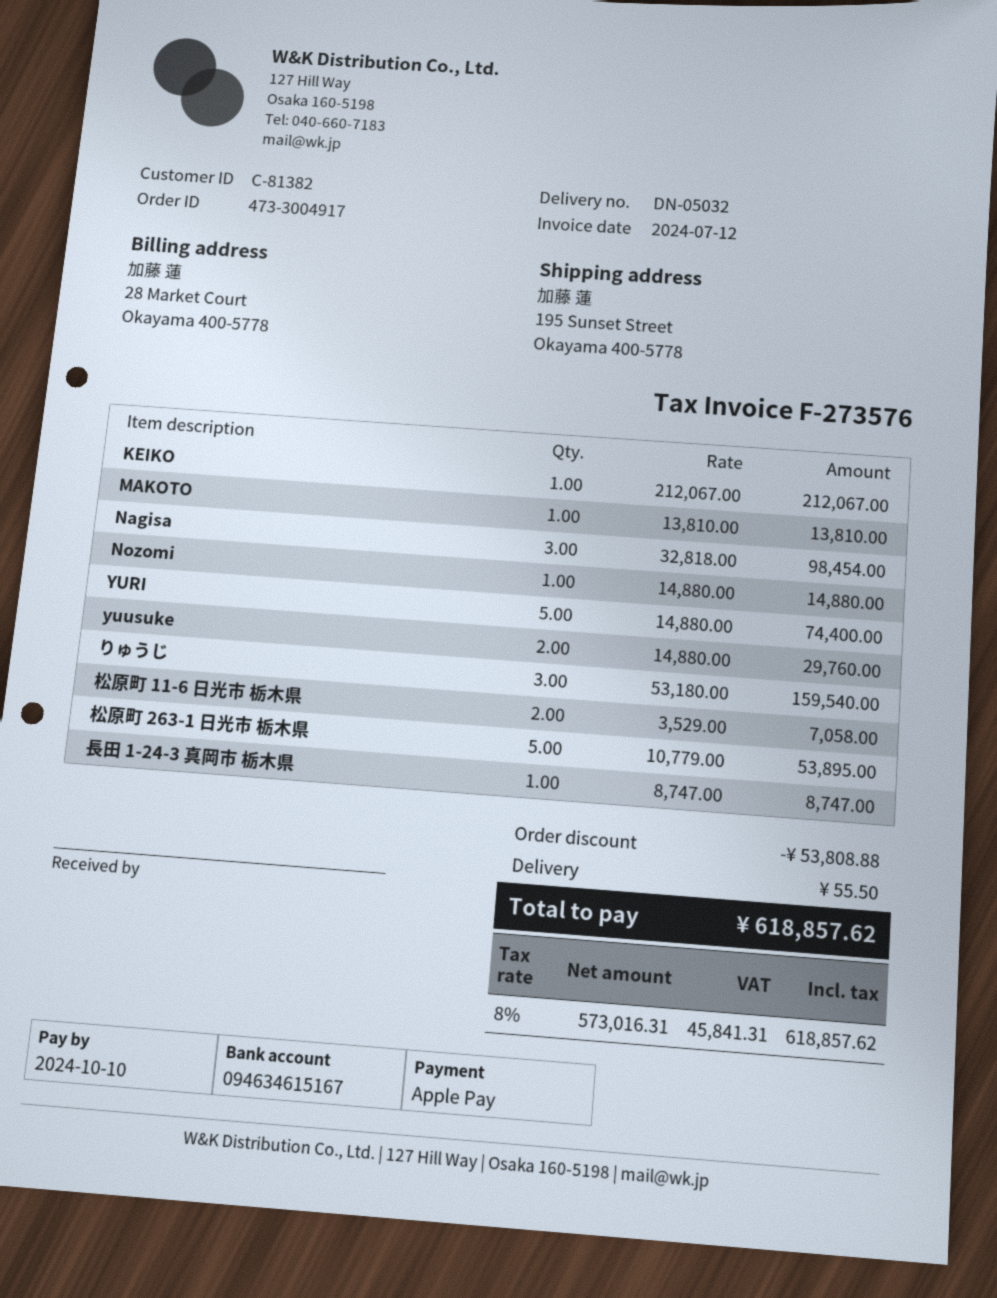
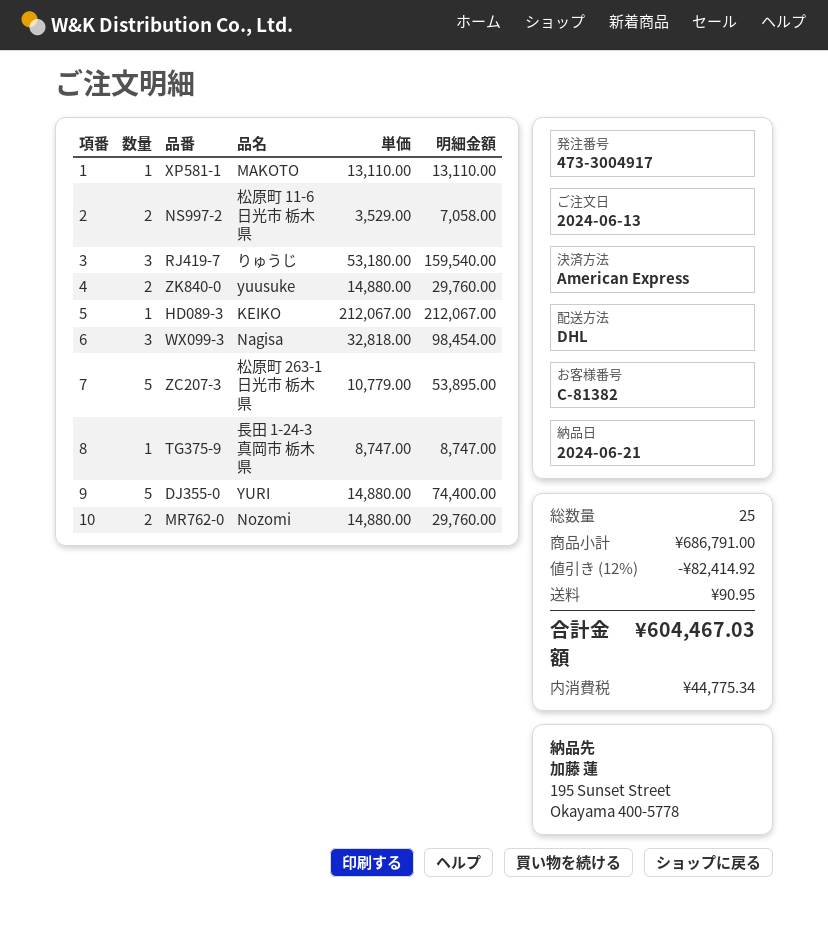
payment method: Apple Pay -> American Express
MAKOTO: 1 x 13810.00 = 13810.00 -> 1 x 13110.00 = 13110.00
Nozomi: 1 x 14880.00 = 14880.00 -> 2 x 14880.00 = 29760.00
discount: 53808.88 -> 82414.92
shipping: 55.50 -> 90.95
tax: 45841.31 -> 44775.34
total: 618857.62 -> 604467.03

